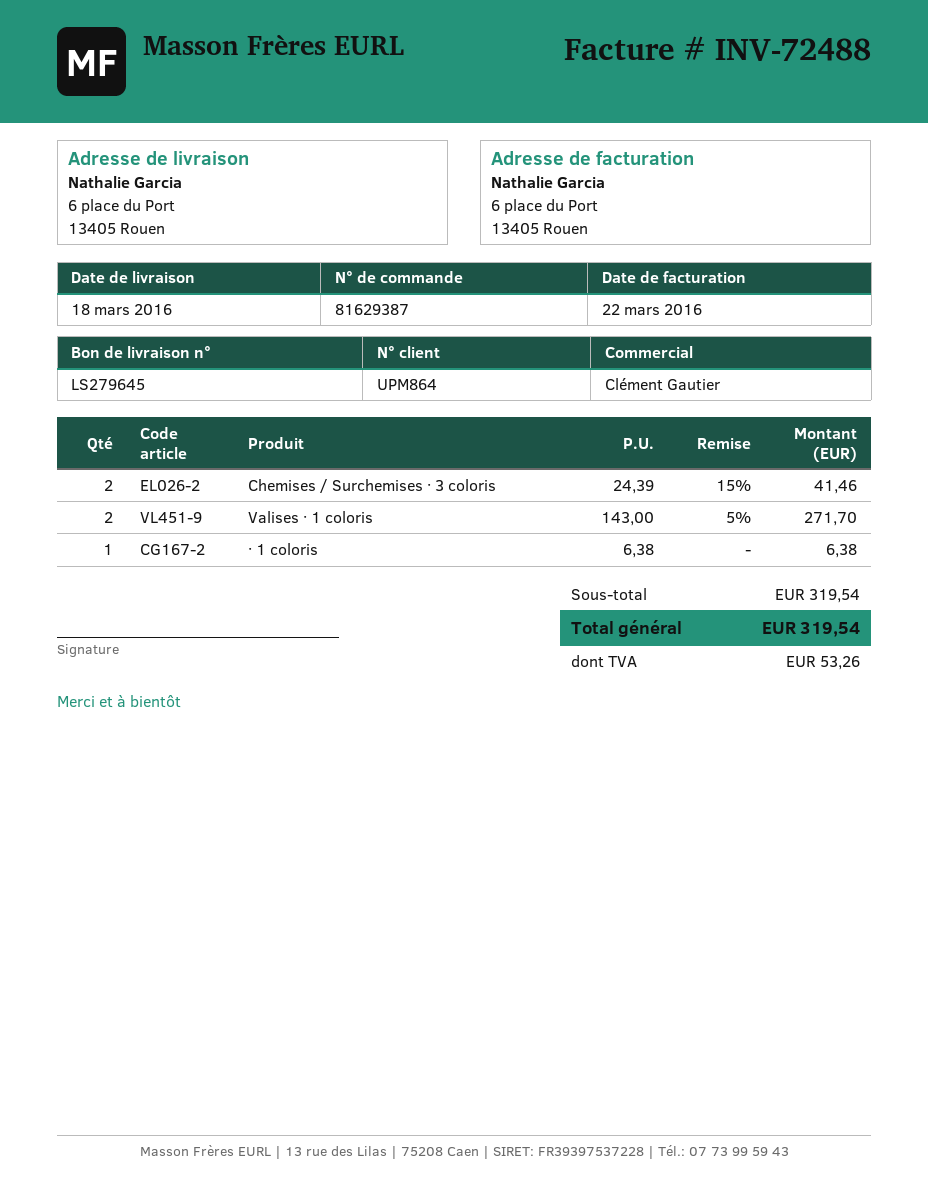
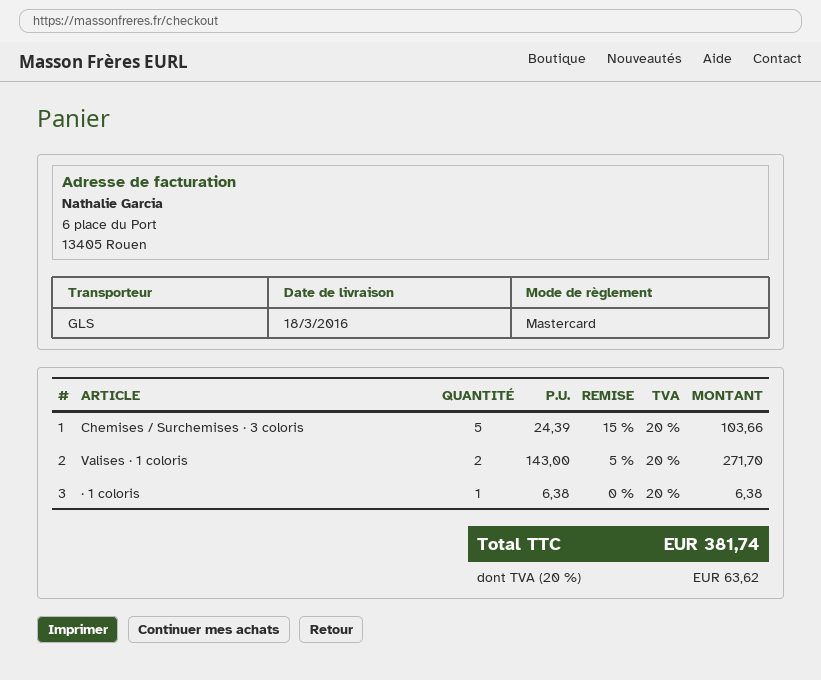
Chemises / Surchemises · 3 coloris: 2 x 24.39 - 15% = 41.46 -> 5 x 24.39 - 15% = 103.66
tax: 53.26 -> 63.62
total: 319.54 -> 381.74

